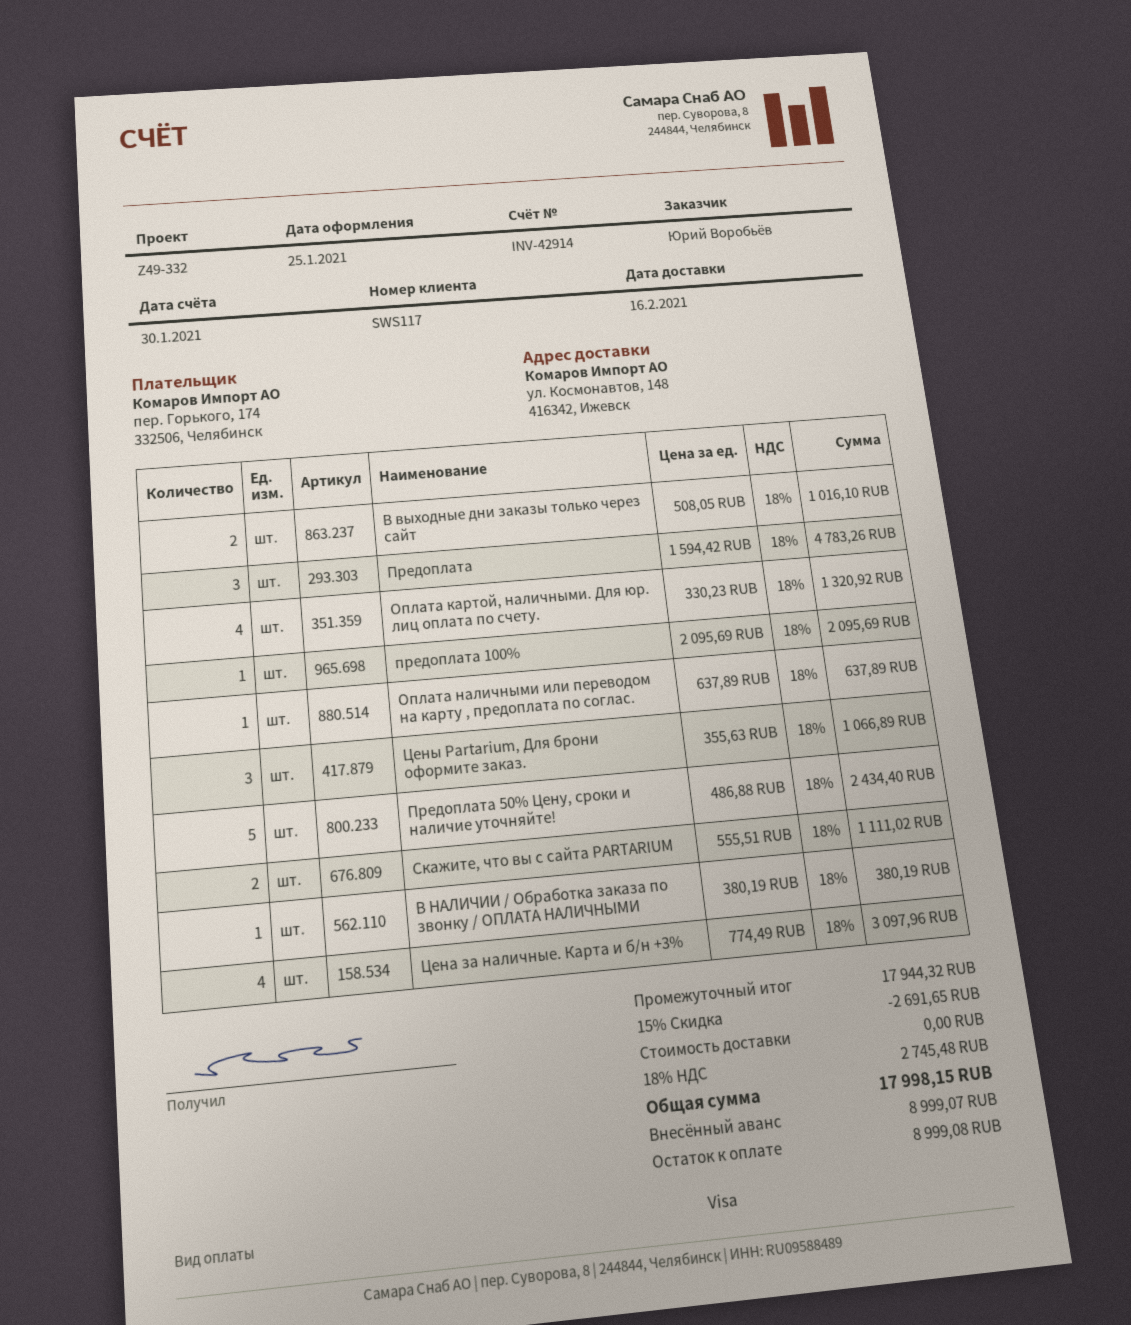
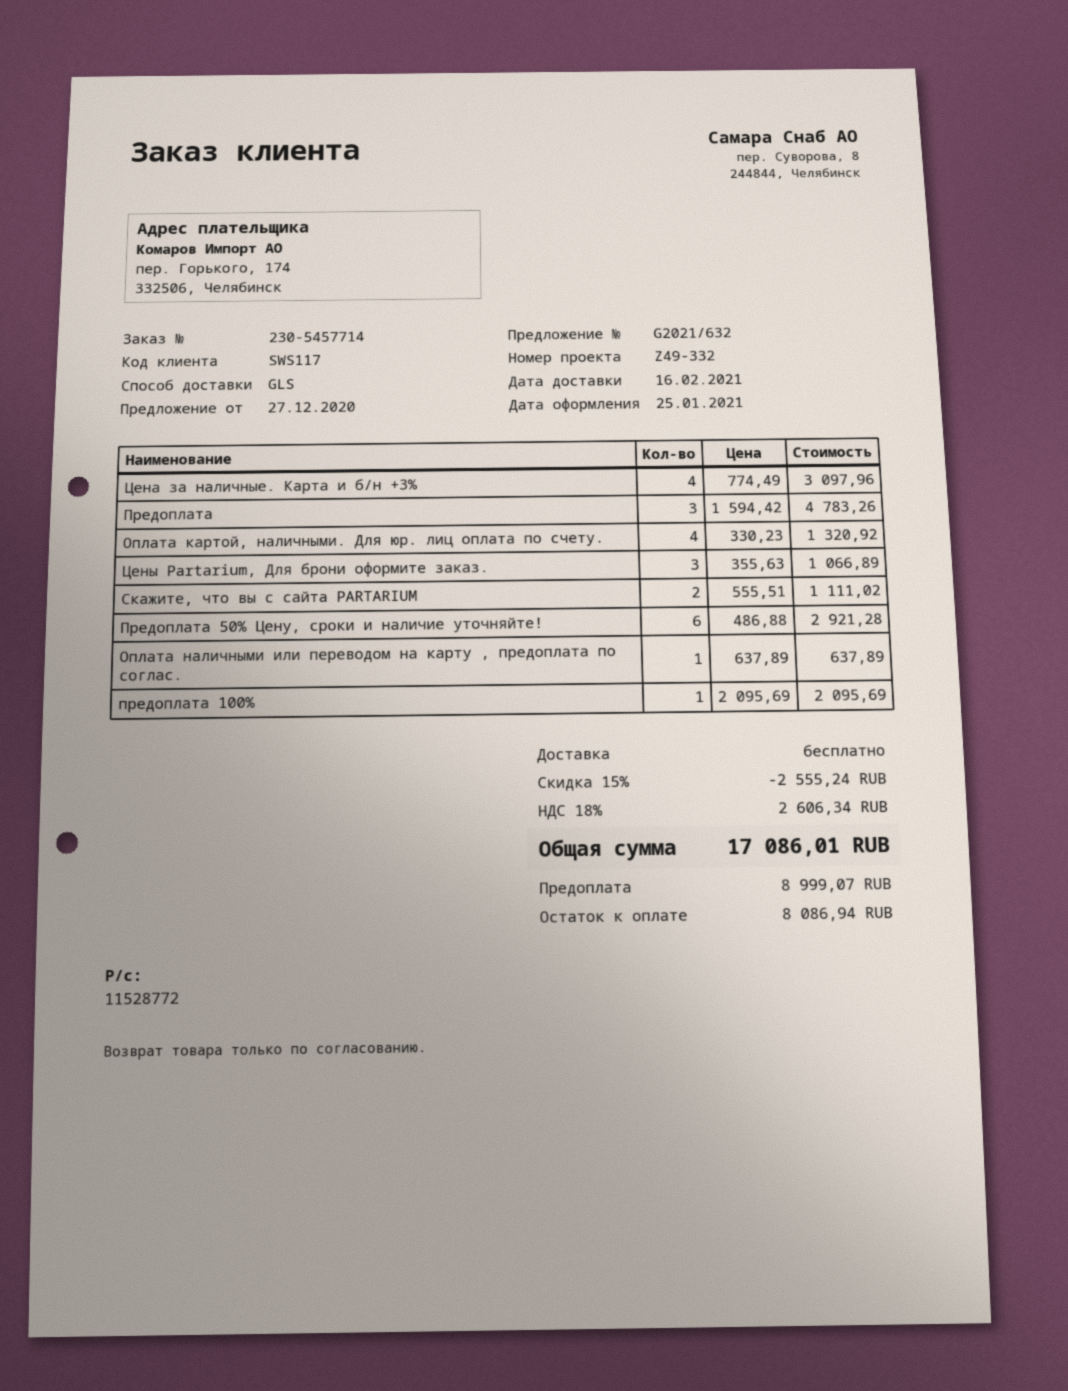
В выходные дни заказы только через сайт: 2 x 508.05 = 1016.10 -> none
Предоплата 50% Цену, сроки и наличие уточняйте!: 5 x 486.88 = 2434.40 -> 6 x 486.88 = 2921.28
В НАЛИЧИИ / Обработка заказа по звонку / ОПЛАТА НАЛИЧНЫМИ: 1 x 380.19 = 380.19 -> none
discount: 15% = 2691.65 -> 15% = 2555.24
tax: 18% = 2745.48 -> 18% = 2606.34
total: 17998.15 -> 17086.01
balance: 8999.08 -> 8086.94

